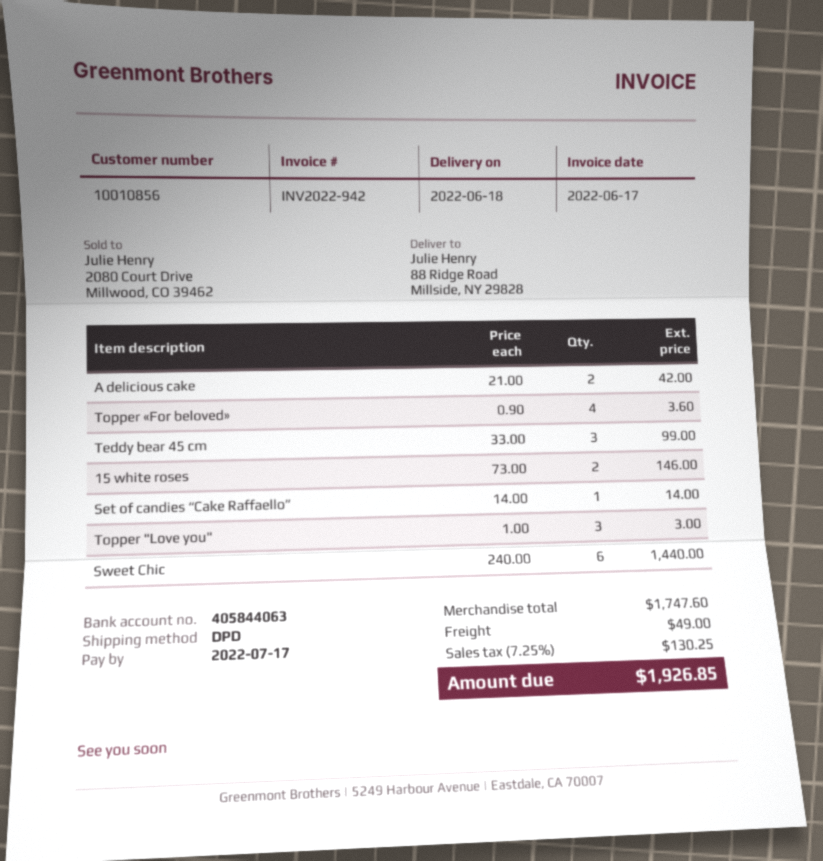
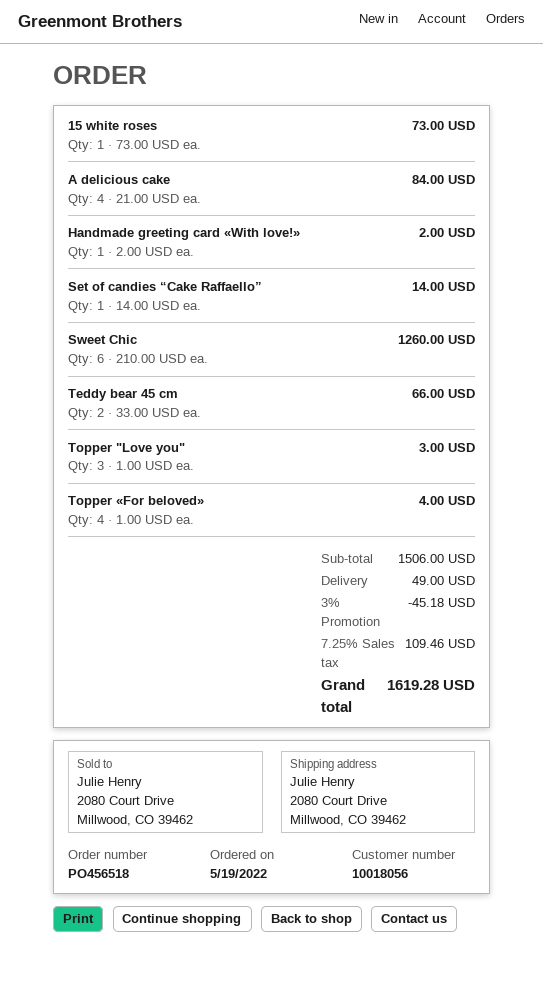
customer number: 10010856 -> 10018056
ship to: 88 Ridge Road, Millside, NY 29828 -> 2080 Court Drive, Millwood, CO 39462
A delicious cake: 2 x 21.00 = 42.00 -> 4 x 21.00 = 84.00
Topper «For beloved»: 4 x 0.90 = 3.60 -> 4 x 1.00 = 4.00
Teddy bear 45 cm: 3 x 33.00 = 99.00 -> 2 x 33.00 = 66.00
15 white roses: 2 x 73.00 = 146.00 -> 1 x 73.00 = 73.00
Sweet Chic: 6 x 240.00 = 1440.00 -> 6 x 210.00 = 1260.00
Handmade greeting card «With love!»: none -> 1 x 2.00 = 2.00
subtotal: 1747.60 -> 1506.00
discount: none -> 3% = 45.18
tax: 7.25% = 130.25 -> 7.25% = 109.46
total: 1926.85 -> 1619.28

